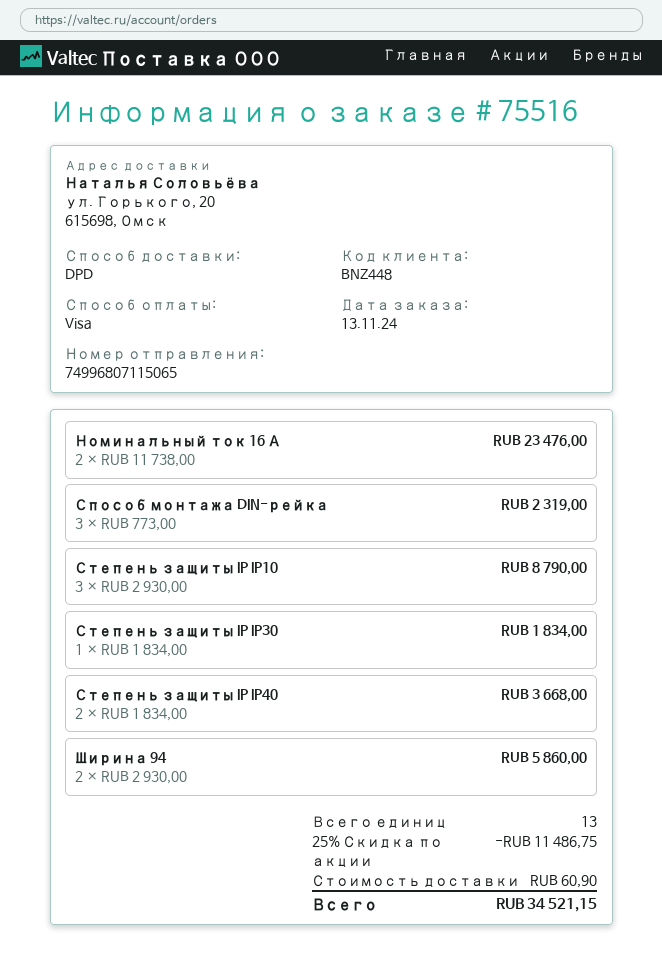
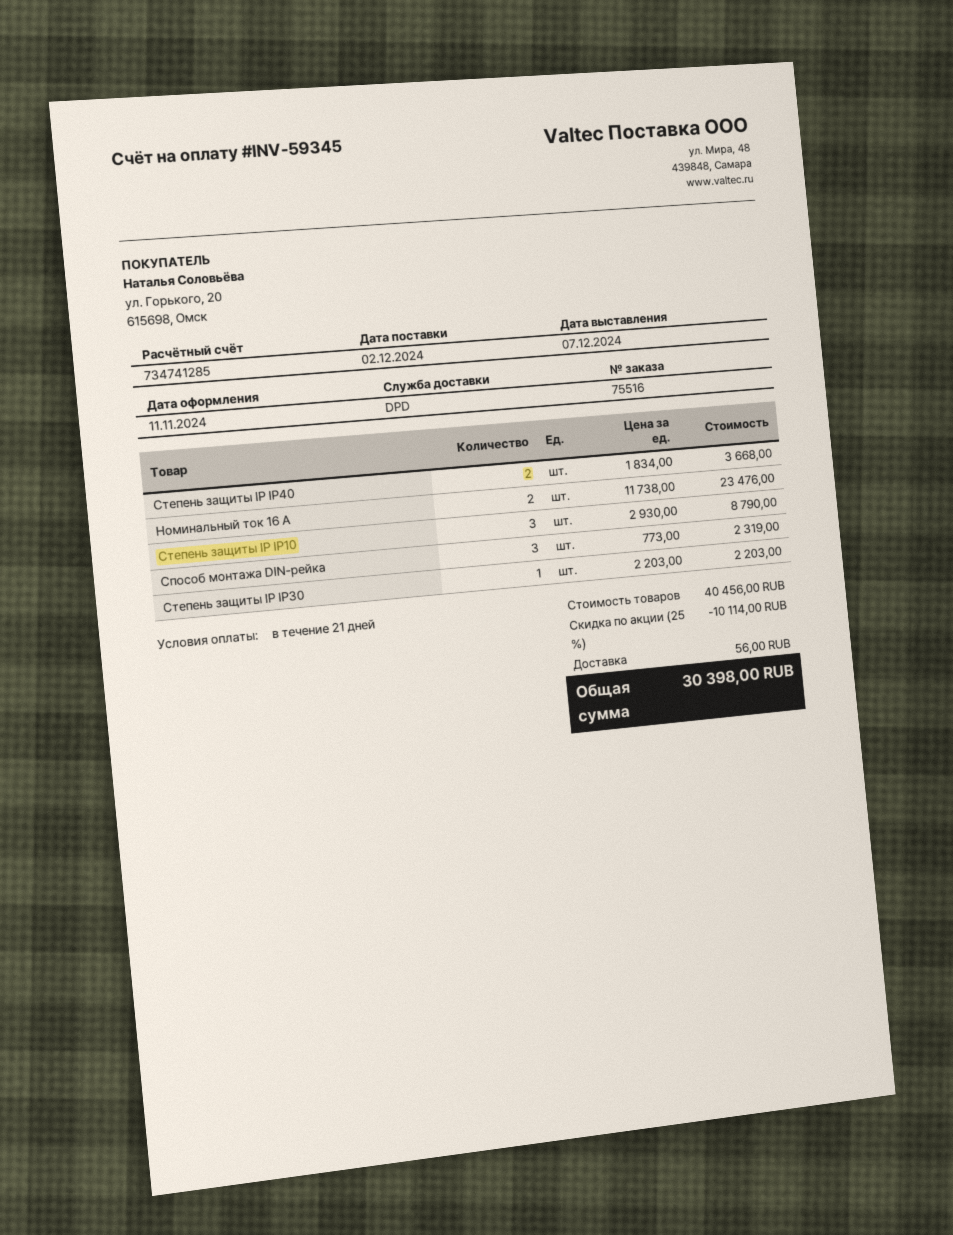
order date: 2024-11-13 -> 2024-11-11
Степень защиты IP IP30: 1 x 1834.00 = 1834.00 -> 1 x 2203.00 = 2203.00
Ширина 94: 2 x 2930.00 = 5860.00 -> none
discount: 25% = 11486.75 -> 25% = 10114.00
shipping: 60.90 -> 56.00
total: 34521.15 -> 30398.00

